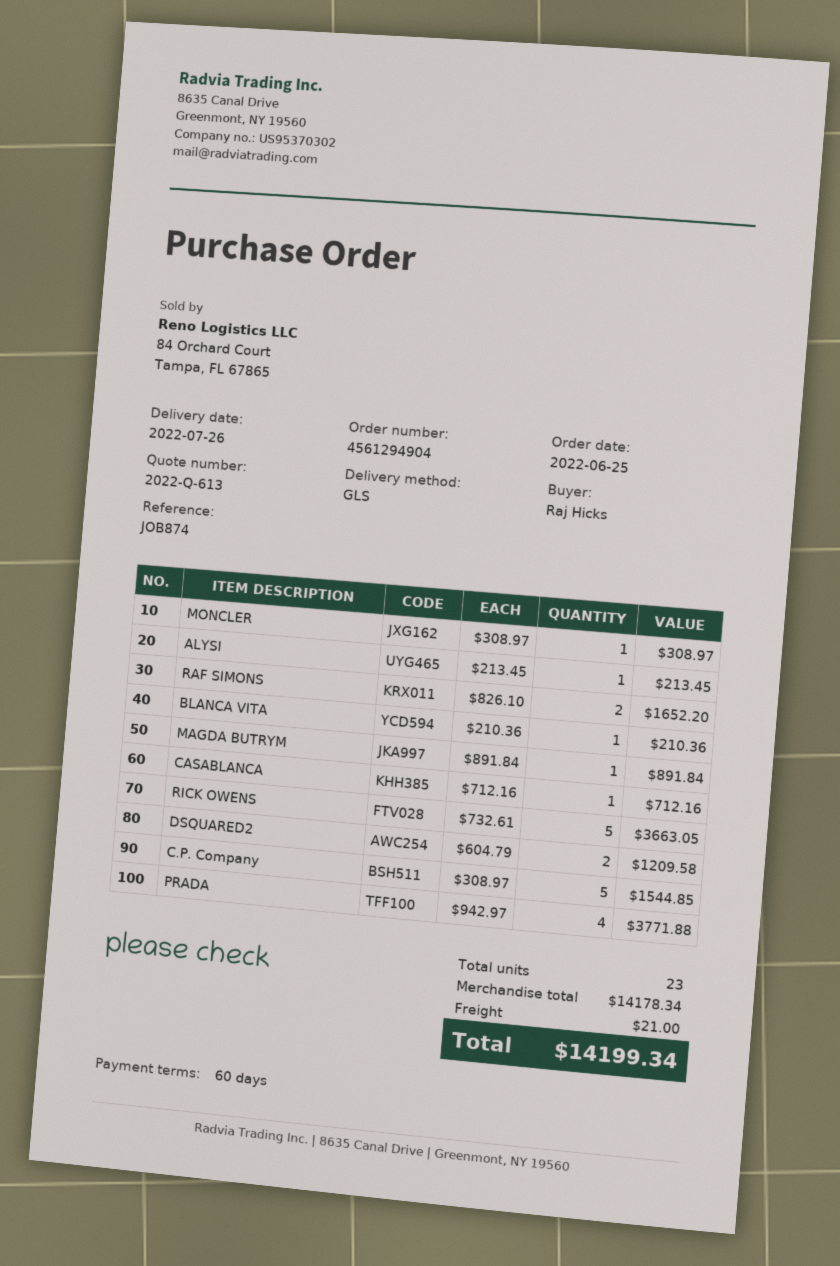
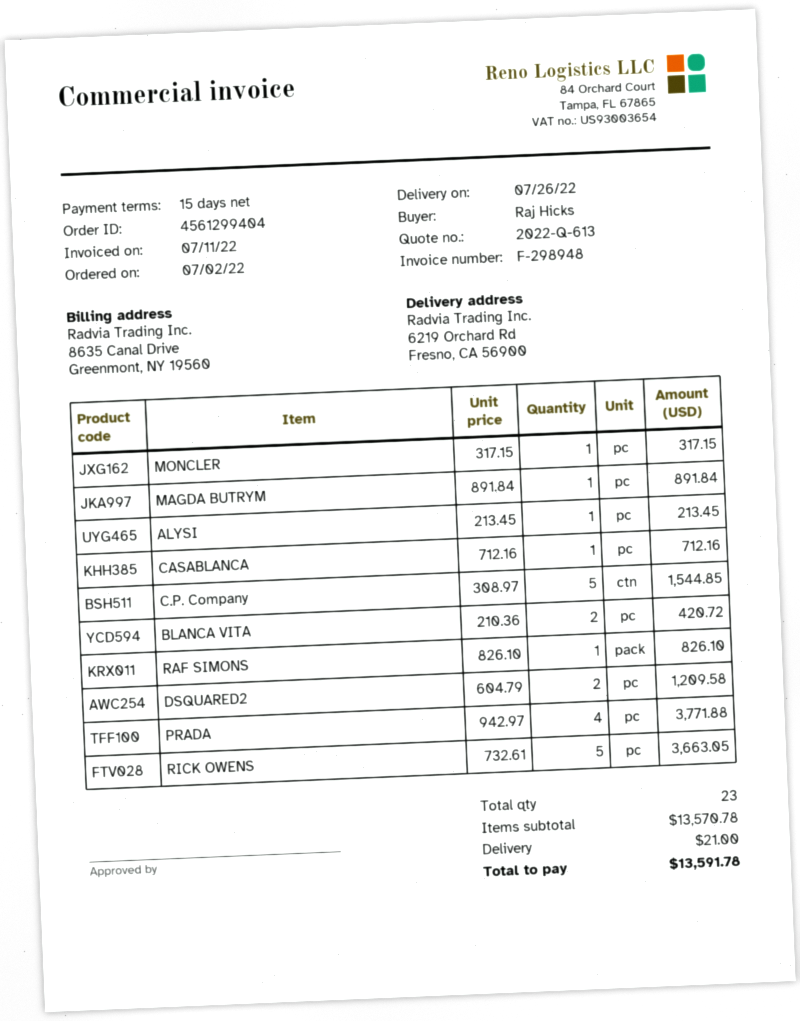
order number: 4561294904 -> 4561299404
order date: 2022-06-25 -> 2022-07-02
payment terms: 60 days -> 15 days
MONCLER: 1 x 308.97 = 308.97 -> 1 x 317.15 = 317.15
RAF SIMONS: 2 x 826.10 = 1652.20 -> 1 x 826.10 = 826.10
BLANCA VITA: 1 x 210.36 = 210.36 -> 2 x 210.36 = 420.72
subtotal: 14178.34 -> 13570.78
total: 14199.34 -> 13591.78

